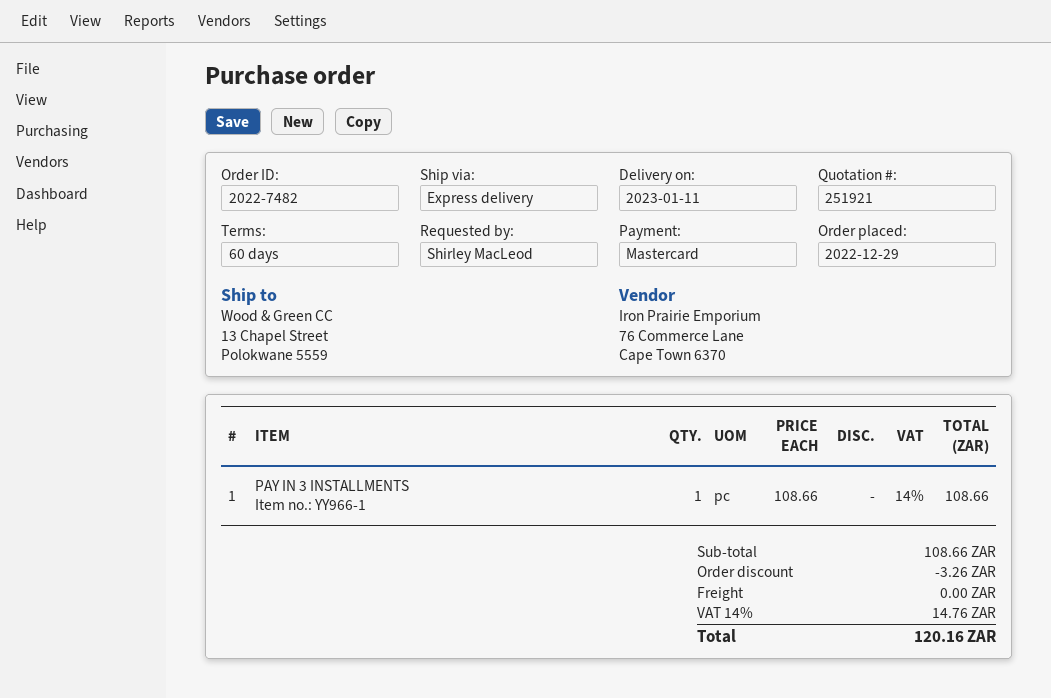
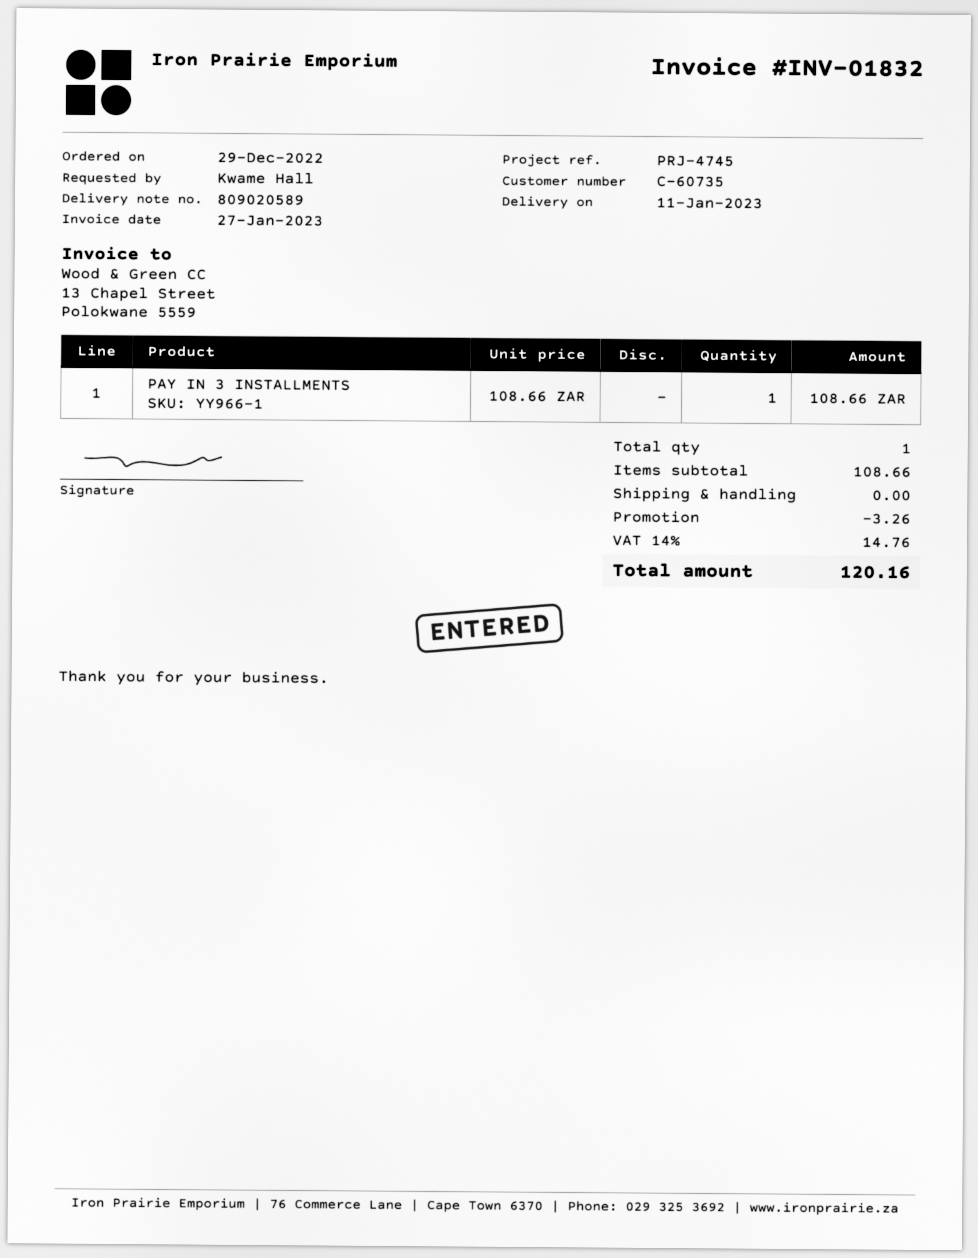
ordered by: Shirley MacLeod -> Kwame Hall

